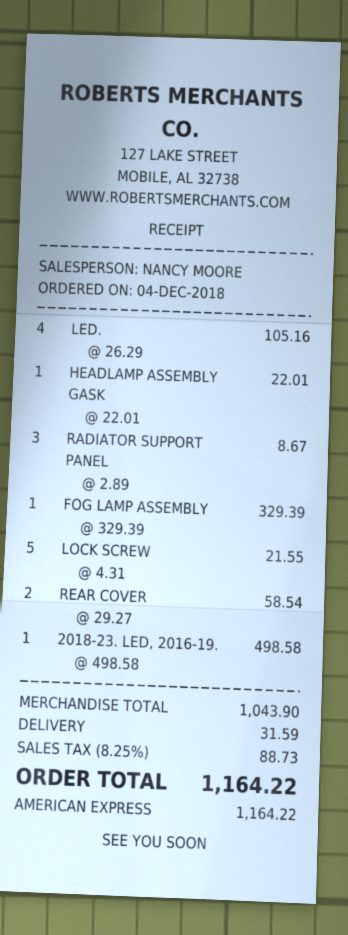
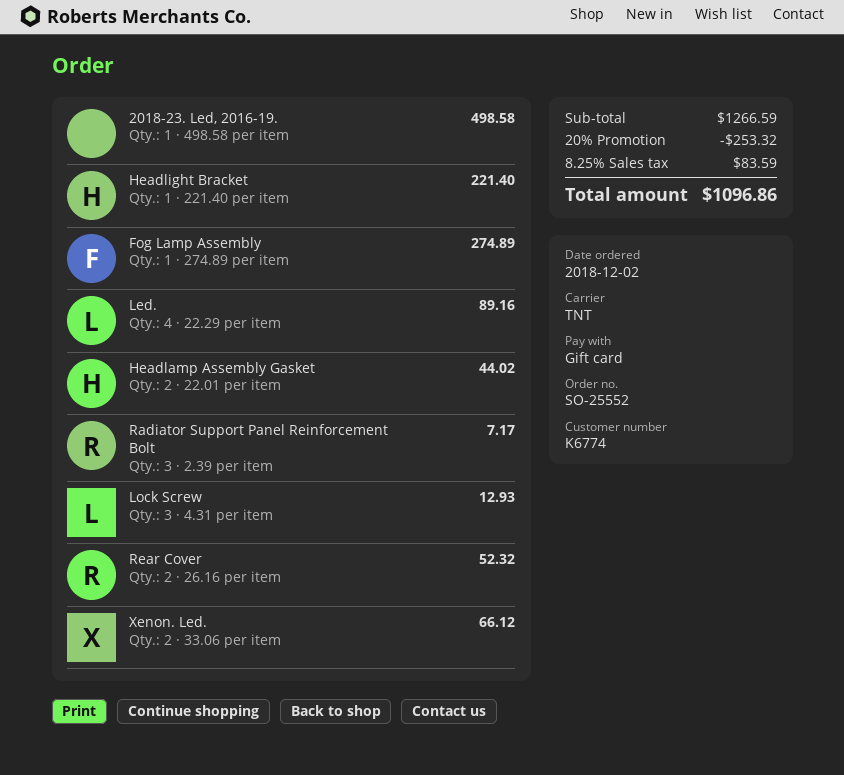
order date: 2018-12-04 -> 2018-12-02
payment method: American Express -> gift card
LED.: 4 x 26.29 = 105.16 -> 4 x 22.29 = 89.16
HEADLAMP ASSEMBLY GASK: 1 x 22.01 = 22.01 -> 2 x 22.01 = 44.02
RADIATOR SUPPORT PANEL: 3 x 2.89 = 8.67 -> 3 x 2.39 = 7.17
FOG LAMP ASSEMBLY: 1 x 329.39 = 329.39 -> 1 x 274.89 = 274.89
LOCK SCREW: 5 x 4.31 = 21.55 -> 3 x 4.31 = 12.93
REAR COVER: 2 x 29.27 = 58.54 -> 2 x 26.16 = 52.32
Headlight Bracket: none -> 1 x 221.40 = 221.40
Xenon. Led.: none -> 2 x 33.06 = 66.12
subtotal: 1043.90 -> 1266.59
discount: none -> 20% = 253.32
shipping: 31.59 -> none
tax: 8.25% = 88.73 -> 8.25% = 83.59
total: 1164.22 -> 1096.86

